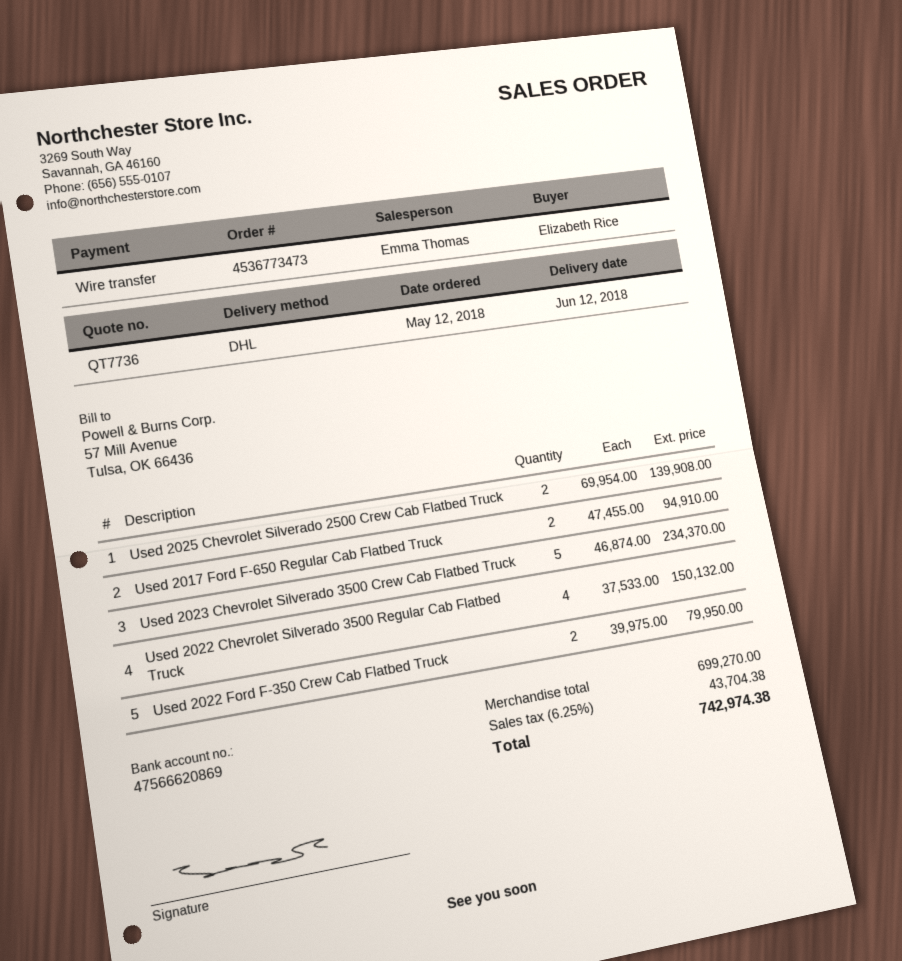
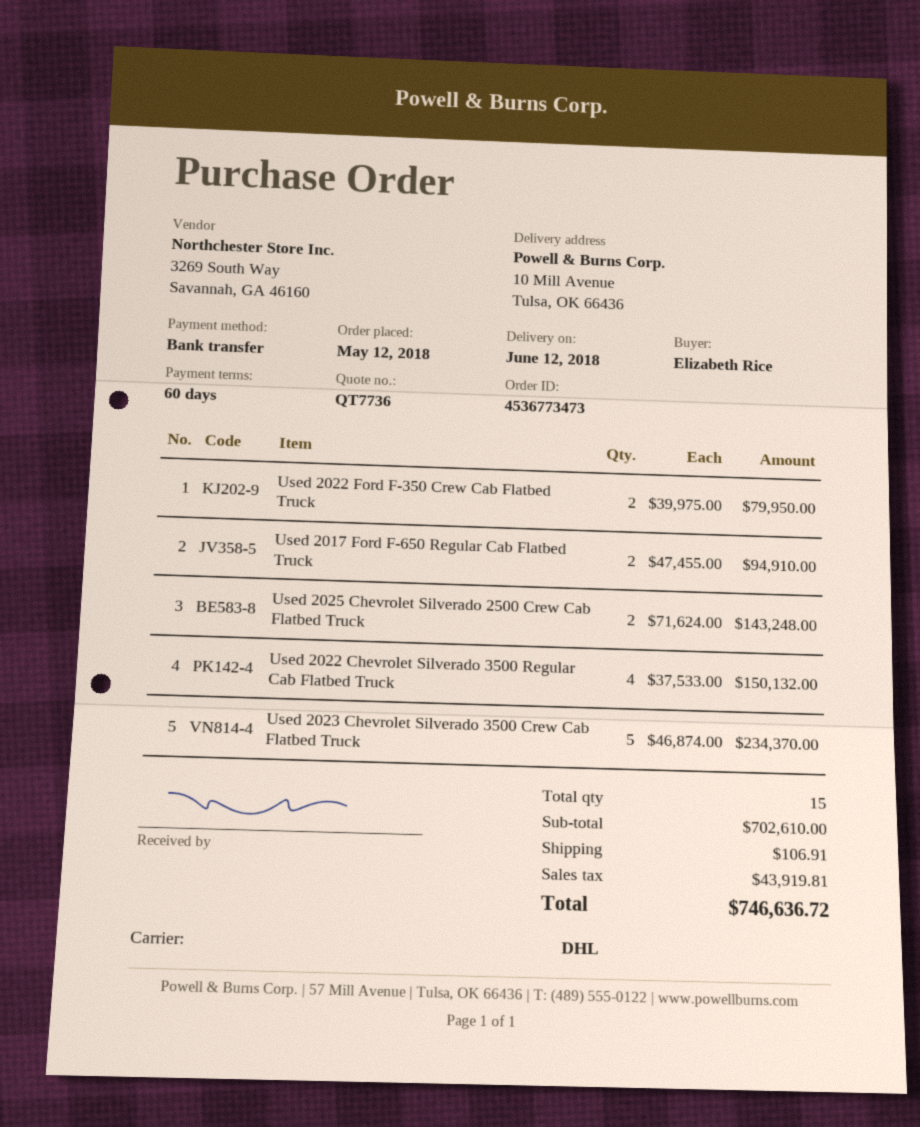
Used 2025 Chevrolet Silverado 2500 Crew Cab Flatbed Truck: 2 x 69954.00 = 139908.00 -> 2 x 71624.00 = 143248.00
subtotal: 699270.00 -> 702610.00
shipping: none -> 106.91
tax: 43704.38 -> 43919.81
total: 742974.38 -> 746636.72

